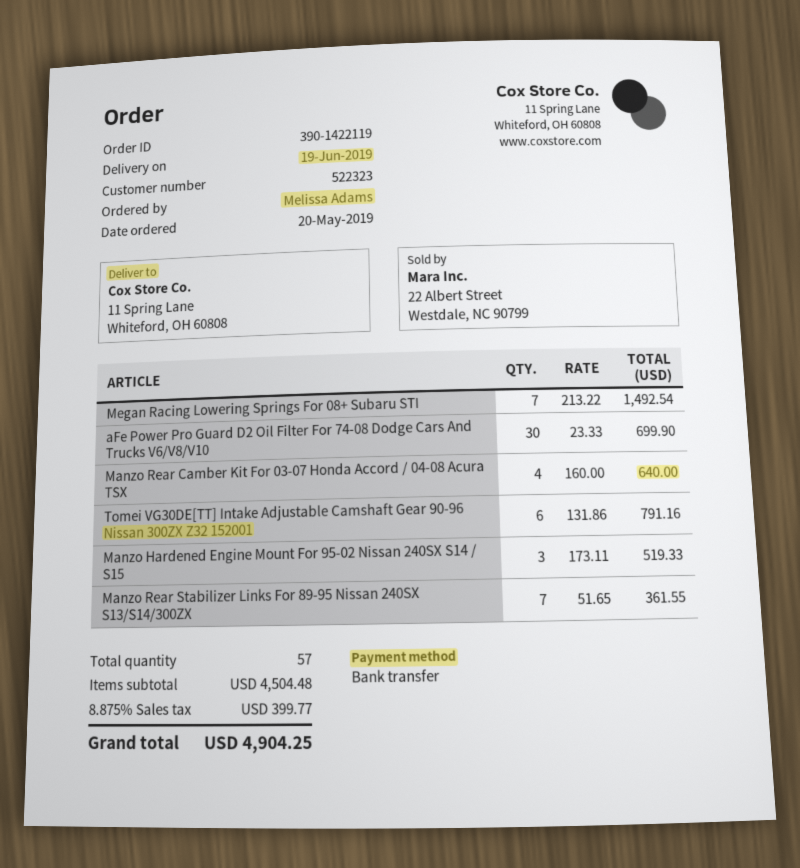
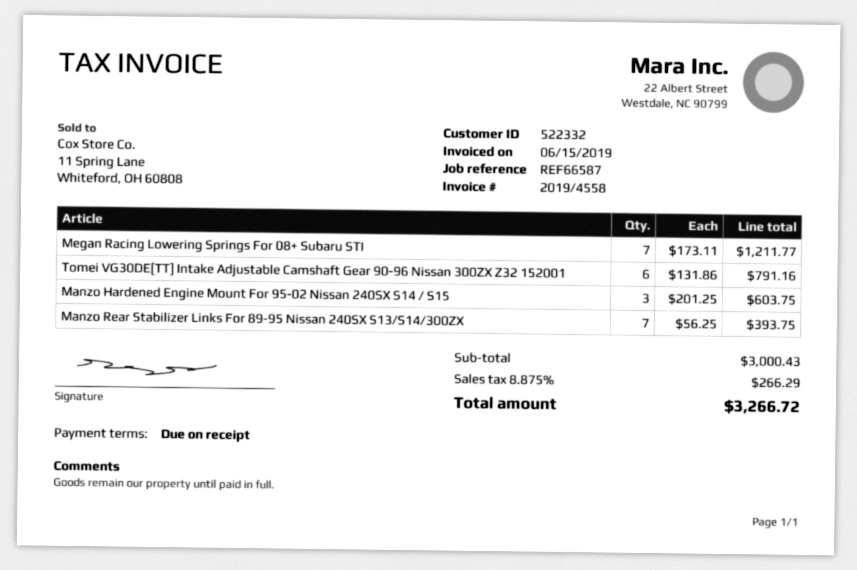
customer number: 522323 -> 522332
Megan Racing Lowering Springs For 08+ Subaru STI: 7 x 213.22 = 1492.54 -> 7 x 173.11 = 1211.77
aFe Power Pro Guard D2 Oil Filter For 74-08 Dodge Cars And Trucks V6/V8/V10: 30 x 23.33 = 699.90 -> none
Manzo Rear Camber Kit For 03-07 Honda Accord / 04-08 Acura TSX: 4 x 160.00 = 640.00 -> none
Manzo Hardened Engine Mount For 95-02 Nissan 240SX S14 / S15: 3 x 173.11 = 519.33 -> 3 x 201.25 = 603.75
Manzo Rear Stabilizer Links For 89-95 Nissan 240SX S13/S14/300ZX: 7 x 51.65 = 361.55 -> 7 x 56.25 = 393.75
subtotal: 4504.48 -> 3000.43
tax: 8.875% = 399.77 -> 8.875% = 266.29
total: 4904.25 -> 3266.72

